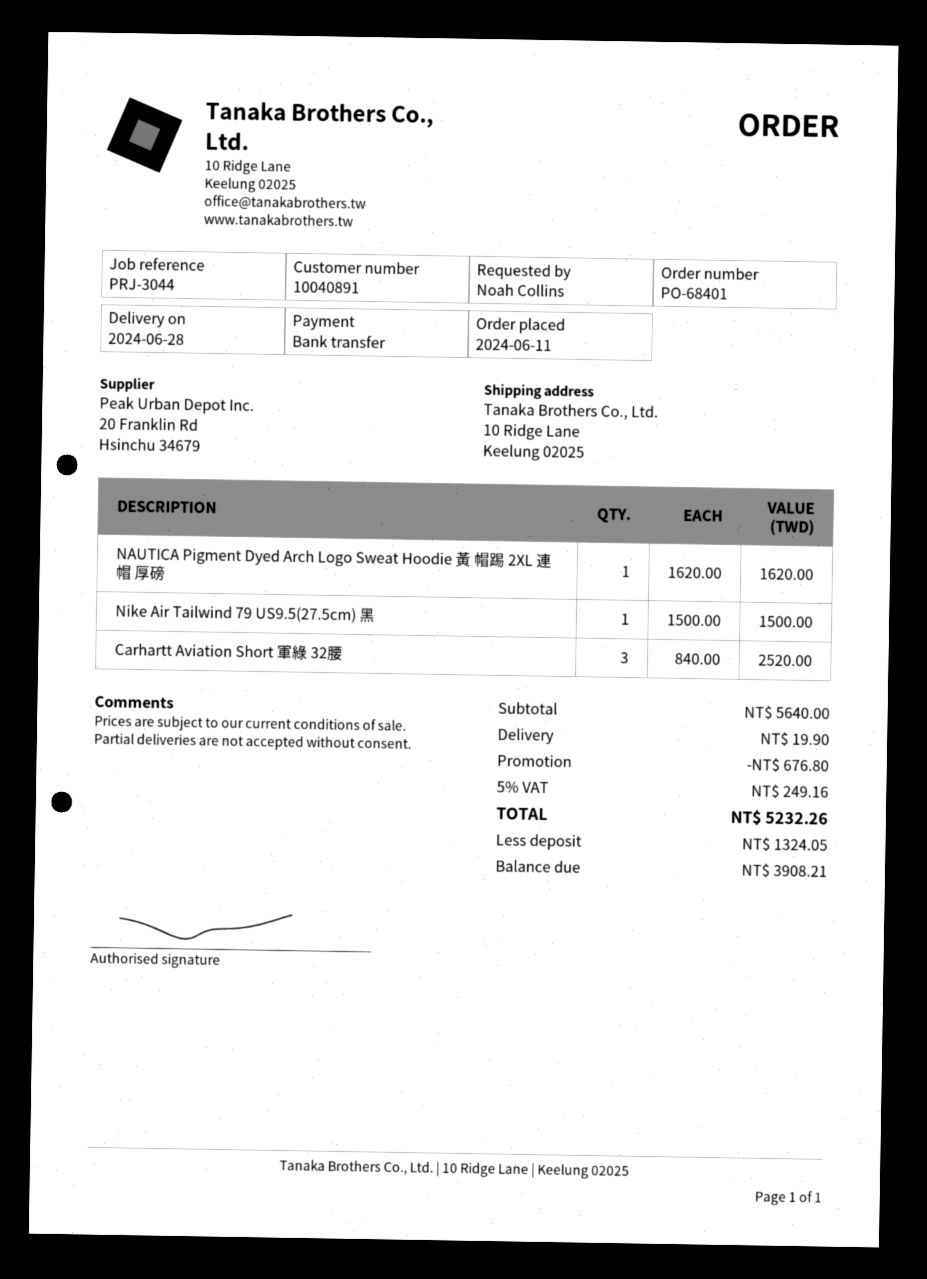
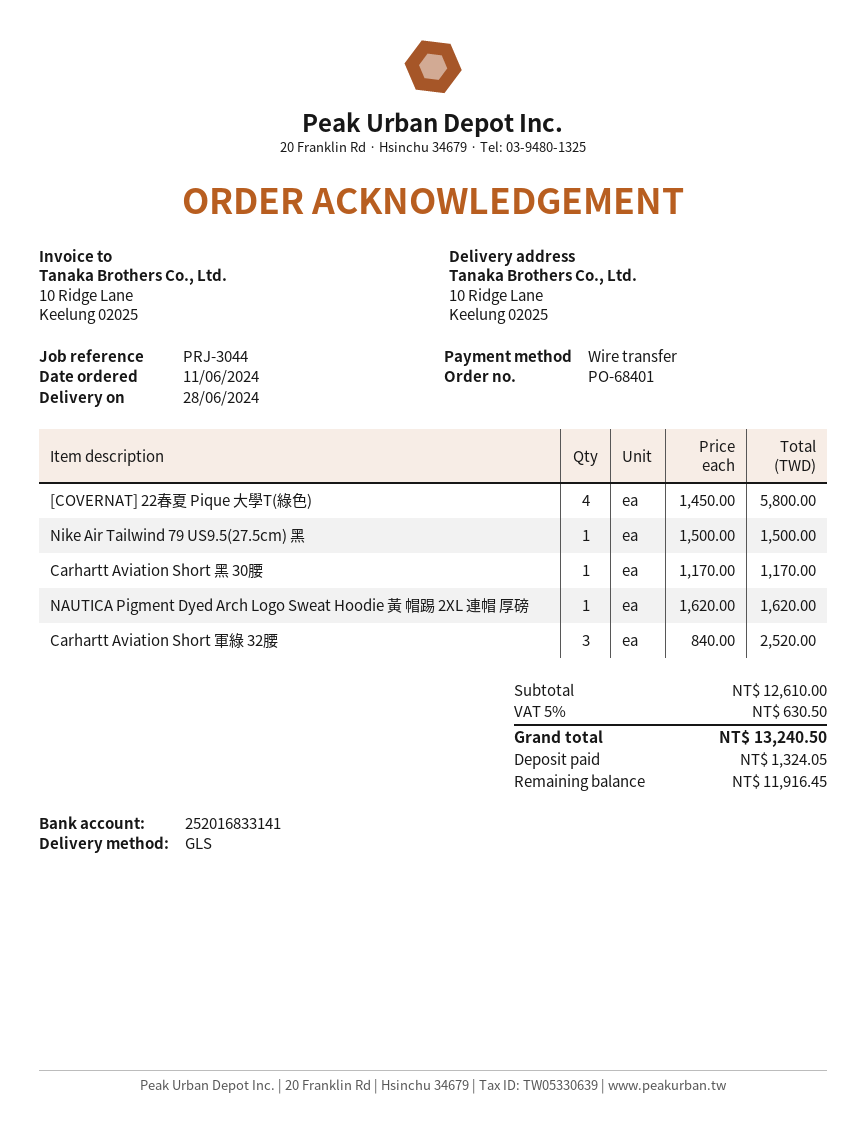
[COVERNAT] 22春夏 Pique 大學T(綠色): none -> 4 x 1450.00 = 5800.00
Carhartt Aviation Short 黑 30腰: none -> 1 x 1170.00 = 1170.00
subtotal: 5640.00 -> 12610.00
discount: 676.80 -> none
shipping: 19.90 -> none
tax: 5% = 249.16 -> 5% = 630.50
total: 5232.26 -> 13240.50
balance: 3908.21 -> 11916.45

